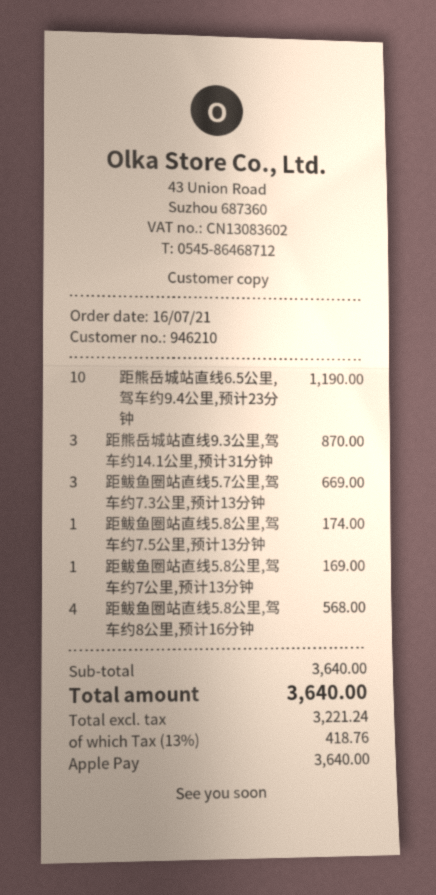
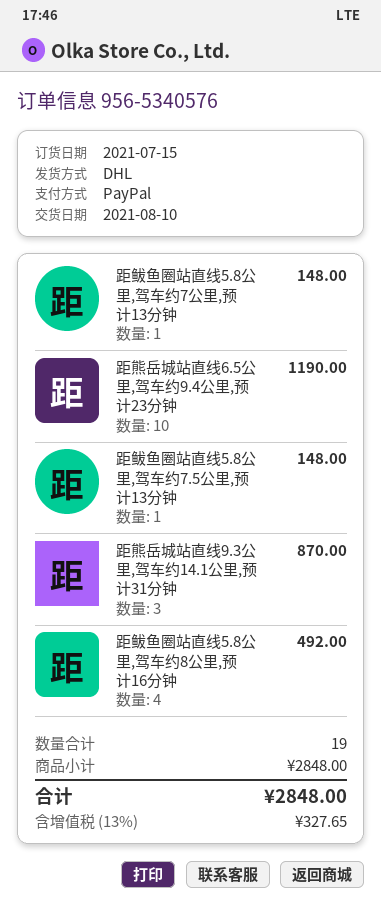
order date: 2021-07-16 -> 2021-07-15
payment method: Apple Pay -> PayPal
距鲅鱼圈站直线5.7公里,驾车约7.3公里,预计13分钟: 3 for 669.00 -> none
距鲅鱼圈站直线5.8公里,驾车约7.5公里,预计13分钟: 1 for 174.00 -> 1 for 148.00
距鲅鱼圈站直线5.8公里,驾车约7公里,预计13分钟: 1 for 169.00 -> 1 for 148.00
距鲅鱼圈站直线5.8公里,驾车约8公里,预计16分钟: 4 for 568.00 -> 4 for 492.00
subtotal: 3640.00 -> 2848.00
tax: 13% = 418.76 -> 13% = 327.65
total: 3640.00 -> 2848.00

